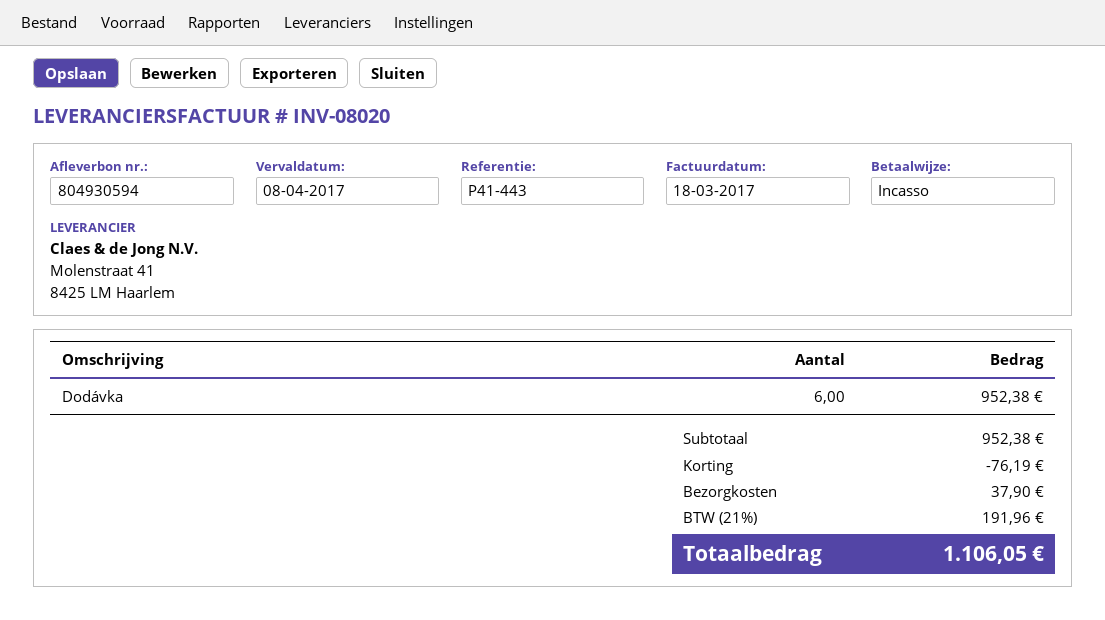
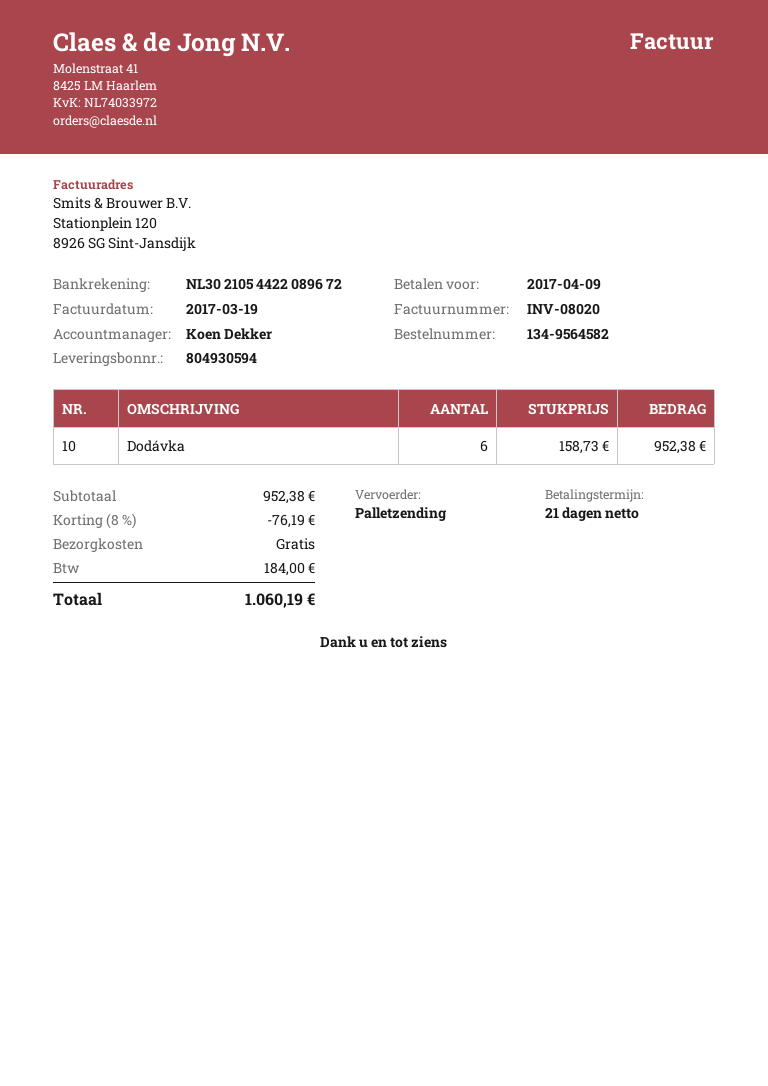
invoice date: 2017-03-18 -> 2017-03-19
due date: 2017-04-08 -> 2017-04-09
shipping: 37.90 -> 0.00
tax: 191.96 -> 184.00
total: 1106.05 -> 1060.19

